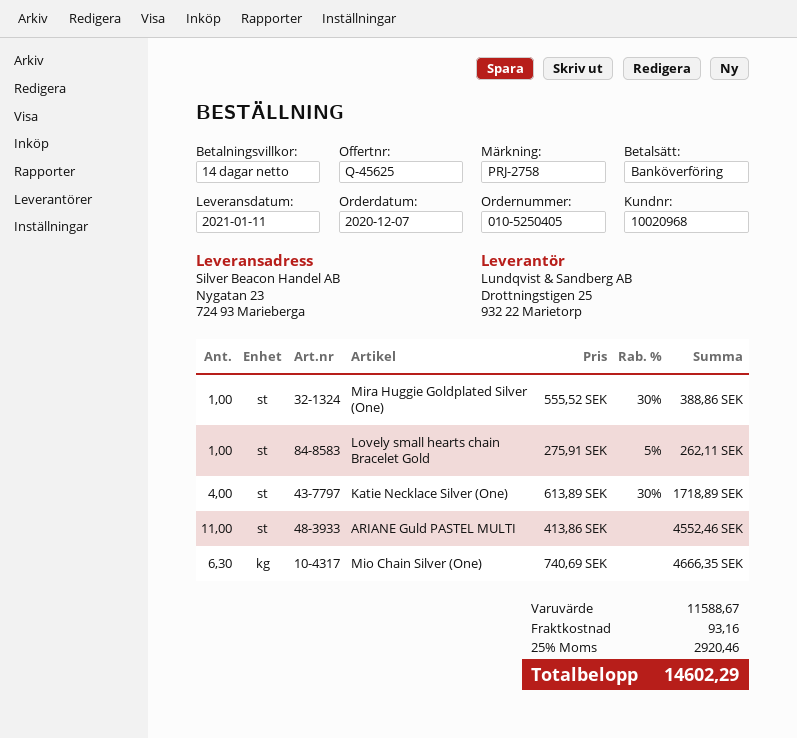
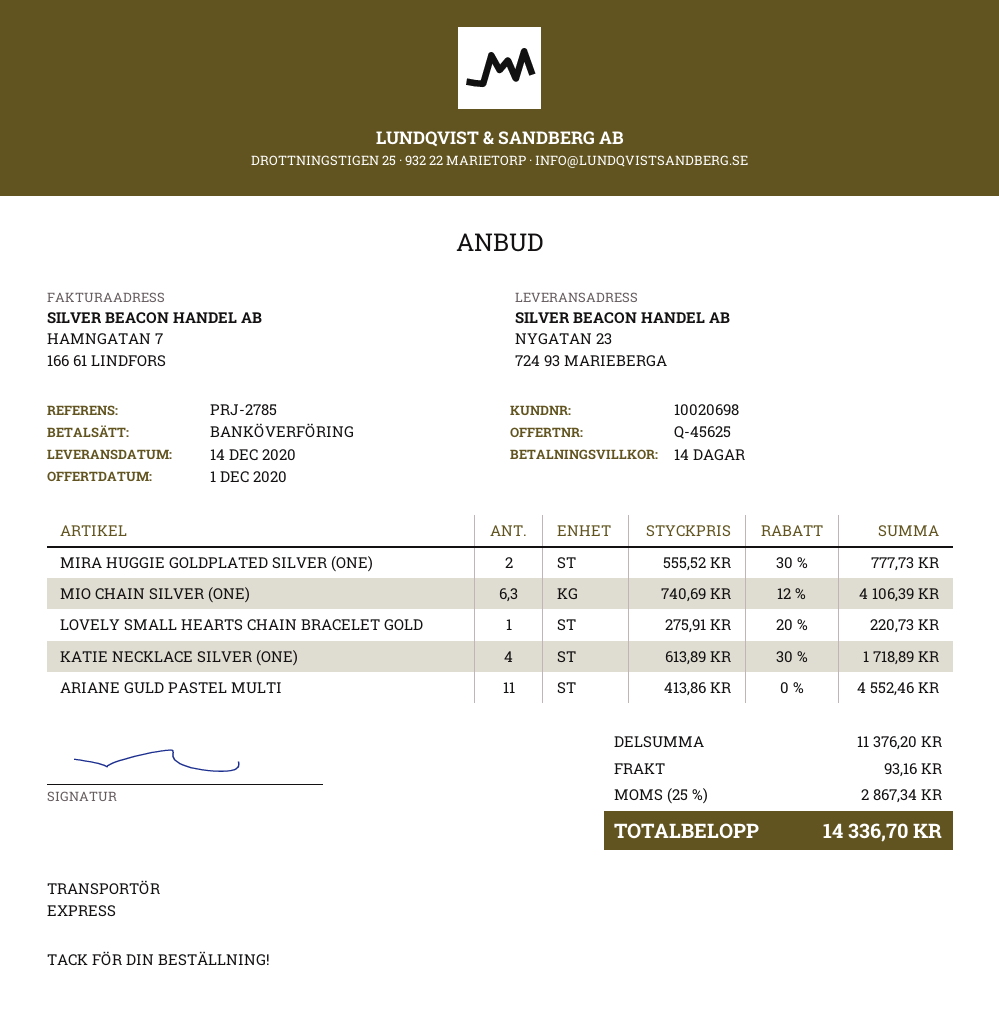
delivery date: 2021-01-11 -> 2020-12-14
customer number: 10020968 -> 10020698
reference: PRJ-2758 -> PRJ-2785
Mira Huggie Goldplated Silver (One): 1 x 555.52 - 30% = 388.86 -> 2 x 555.52 - 30% = 777.73
Lovely small hearts chain Bracelet Gold: 1 x 275.91 - 5% = 262.11 -> 1 x 275.91 - 20% = 220.73
Mio Chain Silver (One): 6.3 x 740.69 = 4666.35 -> 6.3 x 740.69 - 12% = 4106.39
subtotal: 11588.67 -> 11376.20
tax: 25% = 2920.46 -> 25% = 2867.34
total: 14602.29 -> 14336.70

